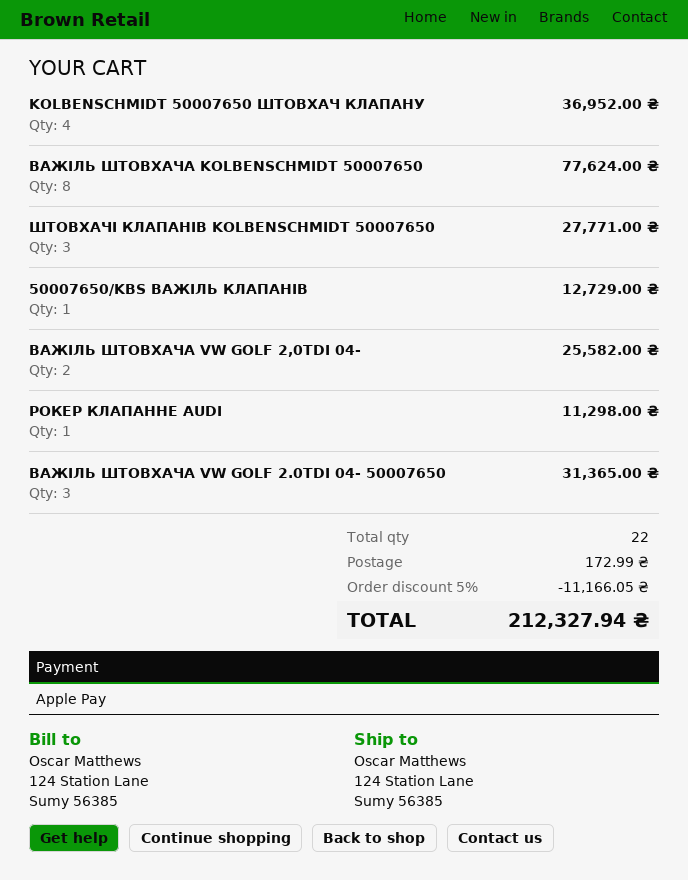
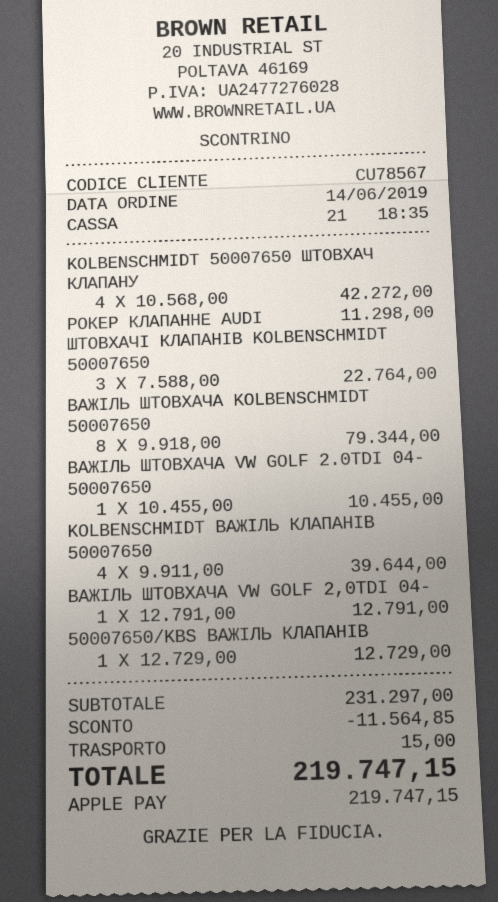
KOLBENSCHMIDT 50007650 ШТОВХАЧ КЛАПАНУ: 4 for 36952.00 -> 4 for 42272.00
ВАЖІЛЬ ШТОВХАЧА KOLBENSCHMIDT 50007650: 8 for 77624.00 -> 8 for 79344.00
ШТОВХАЧІ КЛАПАНІВ KOLBENSCHMIDT 50007650: 3 for 27771.00 -> 3 for 22764.00
ВАЖІЛЬ ШТОВХАЧА VW GOLF 2,0TDI 04-: 2 for 25582.00 -> 1 for 12791.00
ВАЖІЛЬ ШТОВХАЧА VW GOLF 2.0TDI 04- 50007650: 3 for 31365.00 -> 1 for 10455.00
KOLBENSCHMIDT ВАЖІЛЬ КЛАПАНІВ 50007650: none -> 4 for 39644.00
discount: 11166.05 -> 11564.85
shipping: 172.99 -> 15.00
total: 212327.94 -> 219747.15

